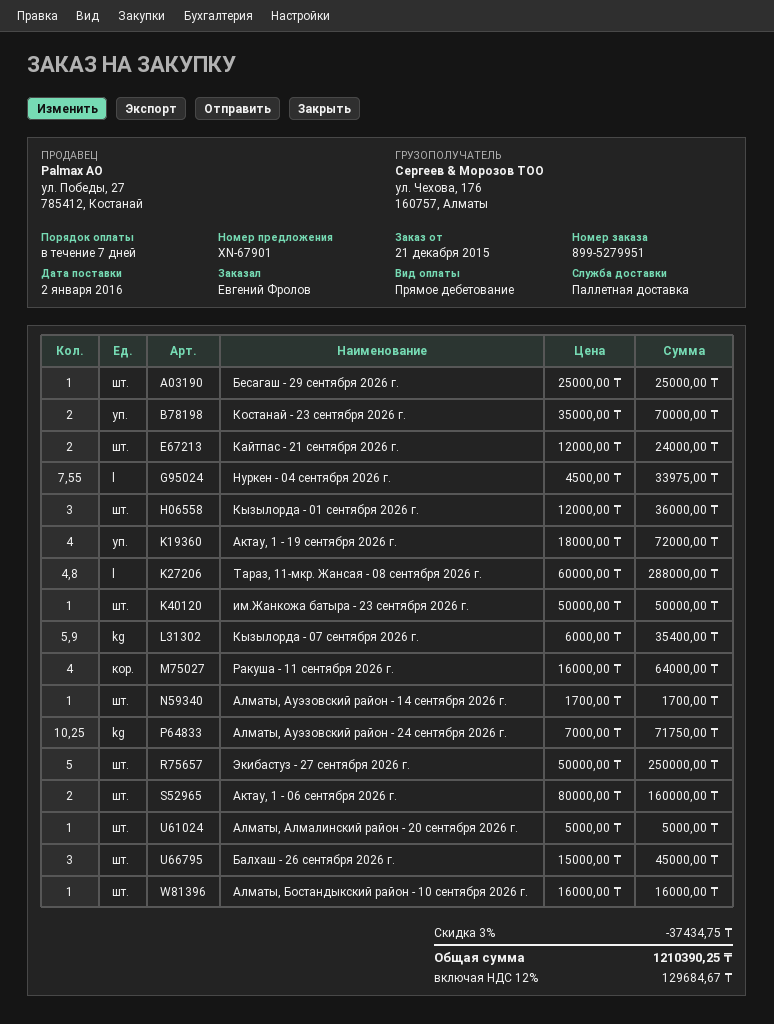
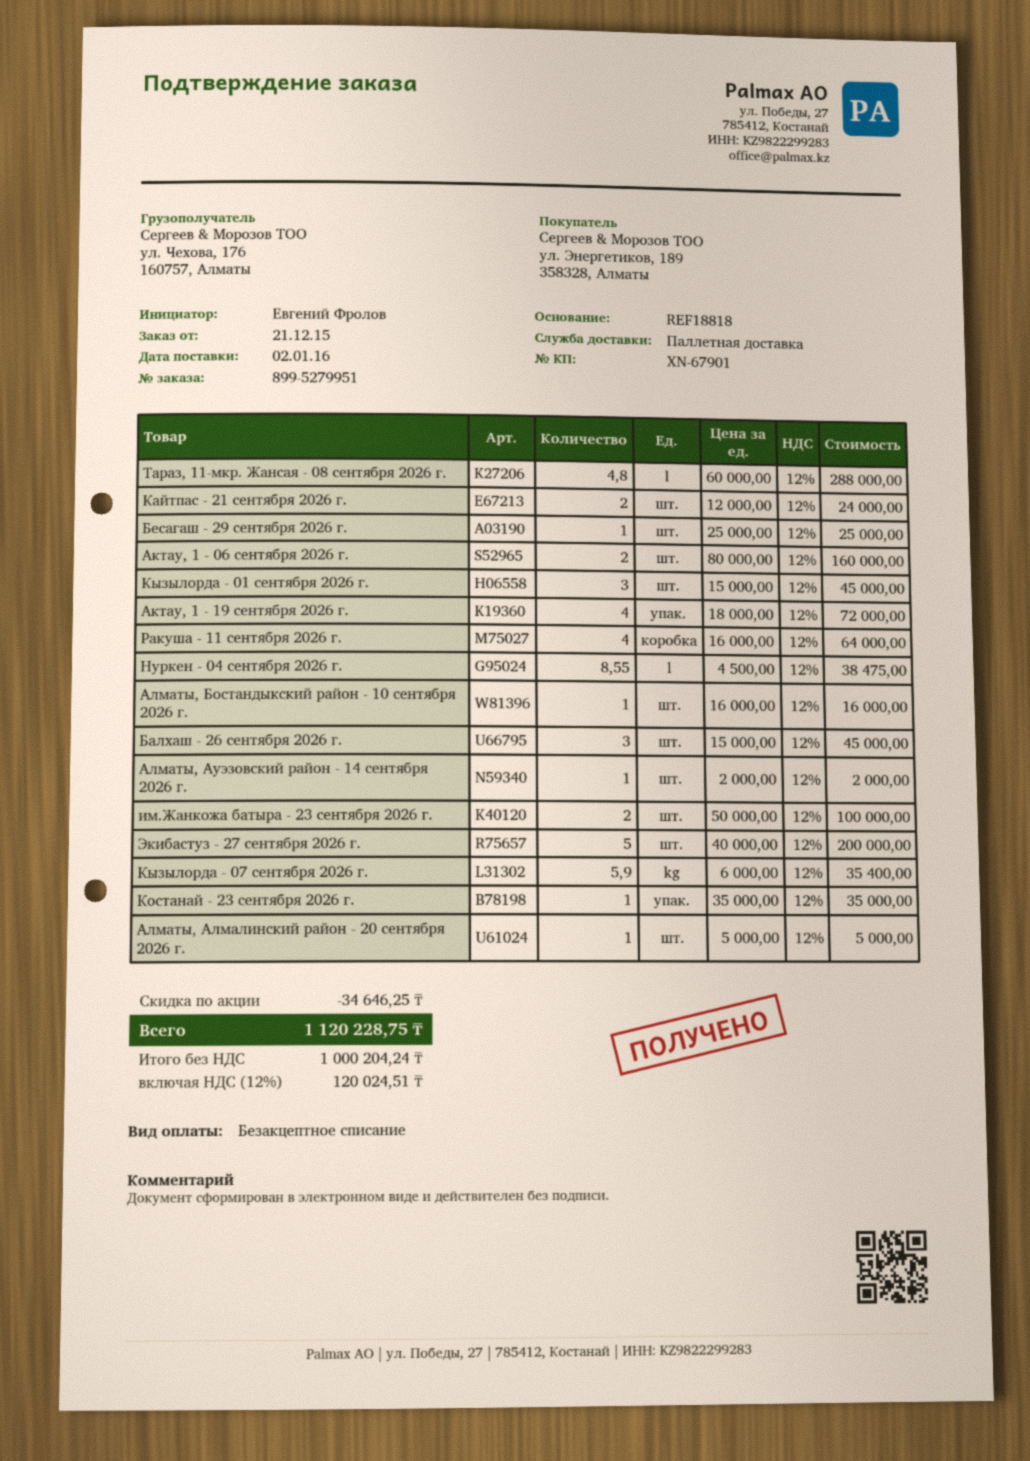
Костанай - 23 сентября 2026 г.: 2 x 35000.00 = 70000.00 -> 1 x 35000.00 = 35000.00
Нуркен - 04 сентября 2026 г.: 7.55 x 4500.00 = 33975.00 -> 8.55 x 4500.00 = 38475.00
Кызылорда - 01 сентября 2026 г.: 3 x 12000.00 = 36000.00 -> 3 x 15000.00 = 45000.00
им.Жанкожа батыра - 23 сентября 2026 г.: 1 x 50000.00 = 50000.00 -> 2 x 50000.00 = 100000.00
Алматы, Ауэзовский район - 14 сентября 2026 г.: 1 x 1700.00 = 1700.00 -> 1 x 2000.00 = 2000.00
Алматы, Ауэзовский район - 24 сентября 2026 г.: 10.25 x 7000.00 = 71750.00 -> none
Экибастуз - 27 сентября 2026 г.: 5 x 50000.00 = 250000.00 -> 5 x 40000.00 = 200000.00
discount: 37434.75 -> 34646.25
tax: 12% = 129684.67 -> 12% = 120024.51
total: 1210390.25 -> 1120228.75

